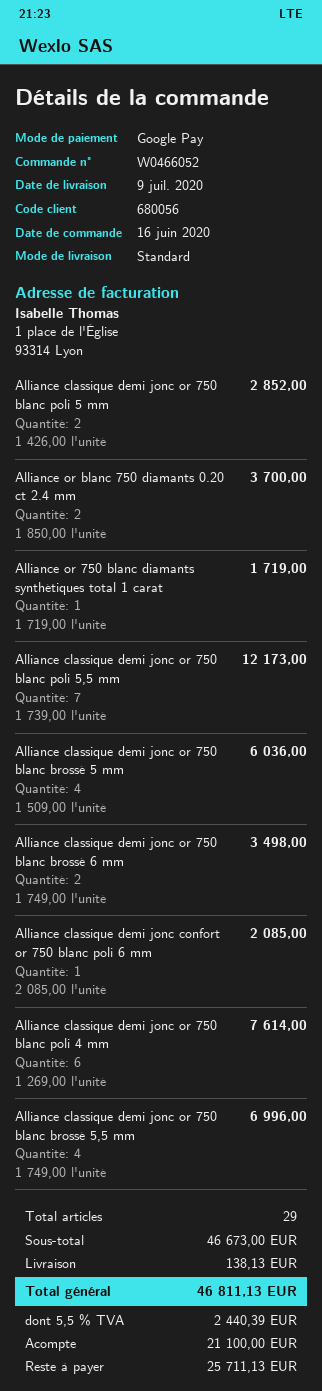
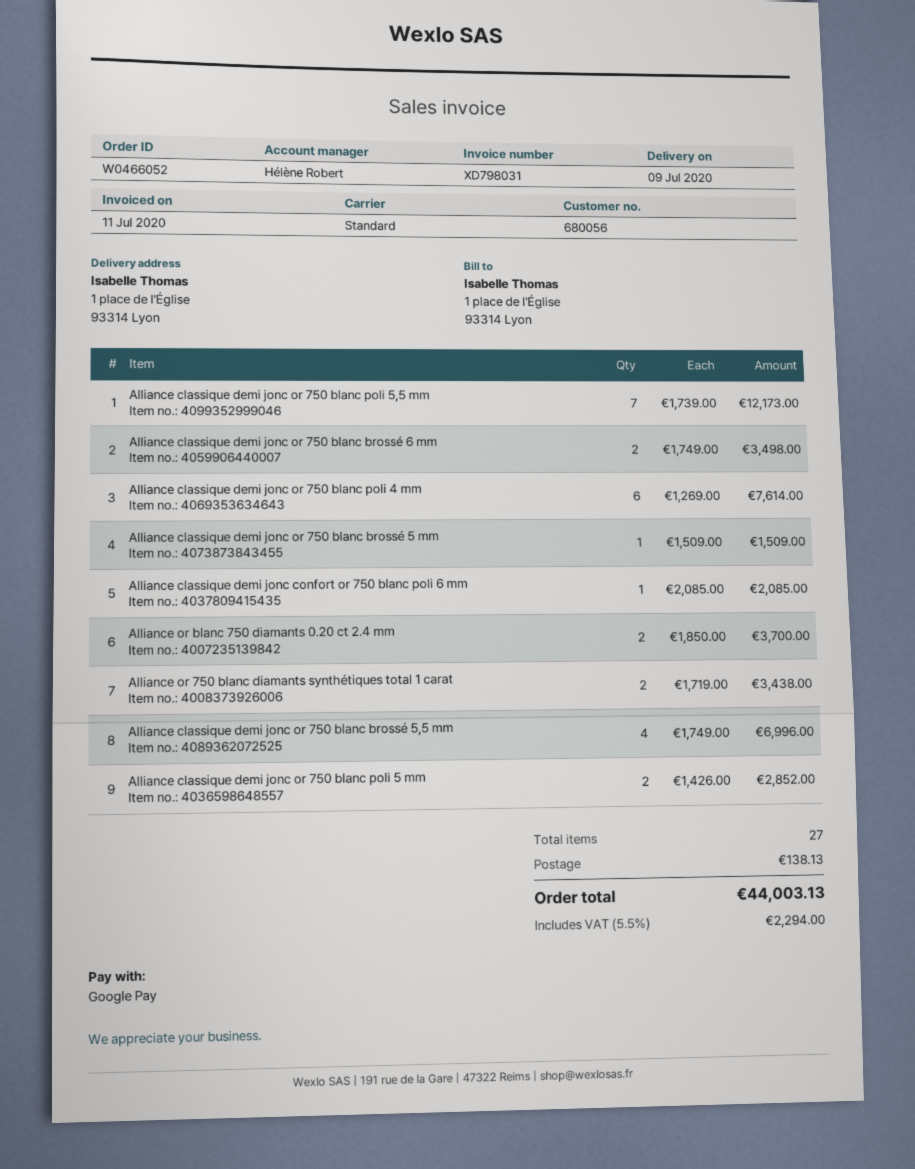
Alliance or 750 blanc diamants synthétiques total 1 carat: 1 x 1719.00 = 1719.00 -> 2 x 1719.00 = 3438.00
Alliance classique demi jonc or 750 blanc brossé 5 mm: 4 x 1509.00 = 6036.00 -> 1 x 1509.00 = 1509.00
total quantity: 29 -> 27
tax: 5.5% = 2440.39 -> 5.5% = 2294.00
total: 46811.13 -> 44003.13

